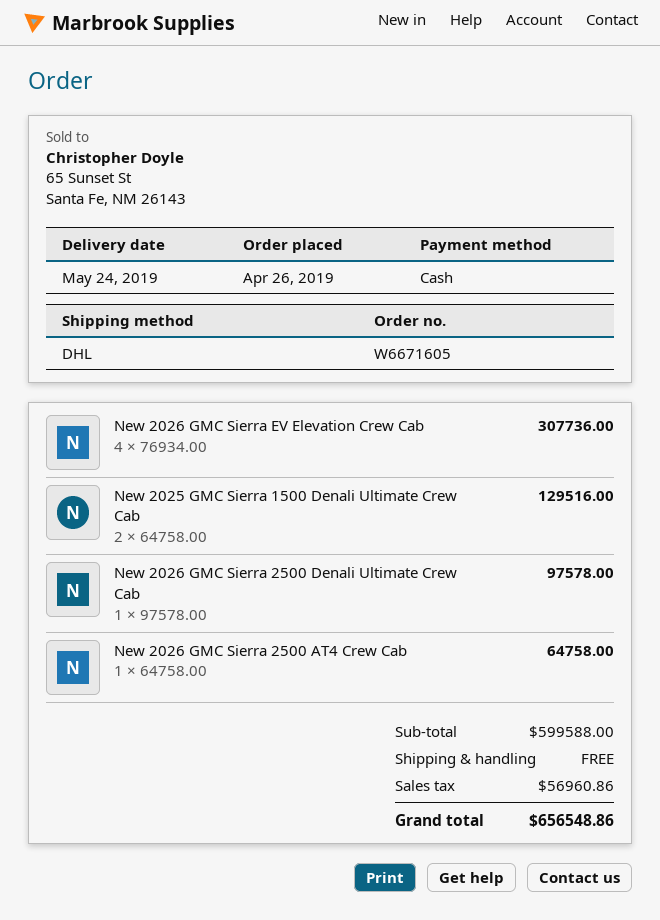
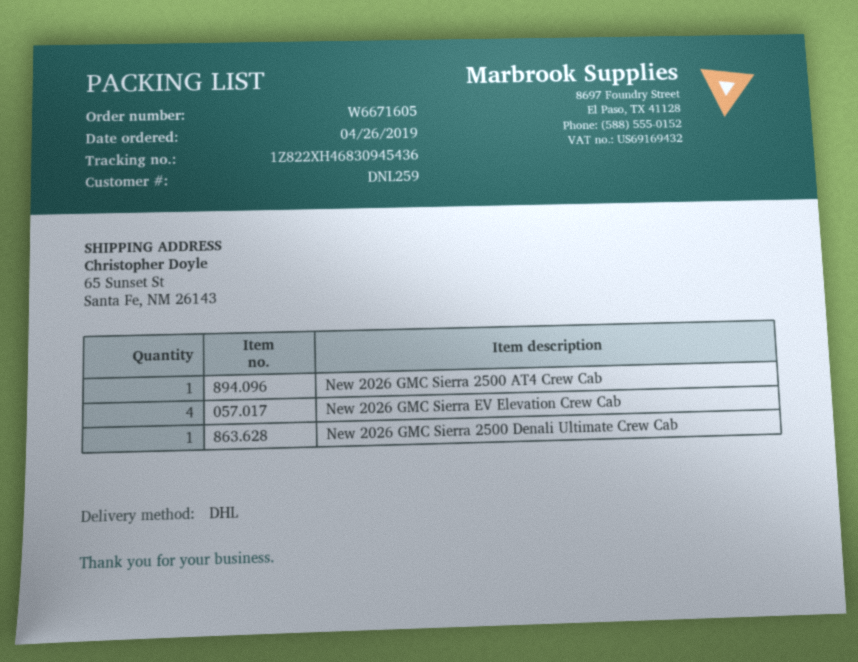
New 2025 GMC Sierra 1500 Denali Ultimate Crew Cab: 2 -> none

